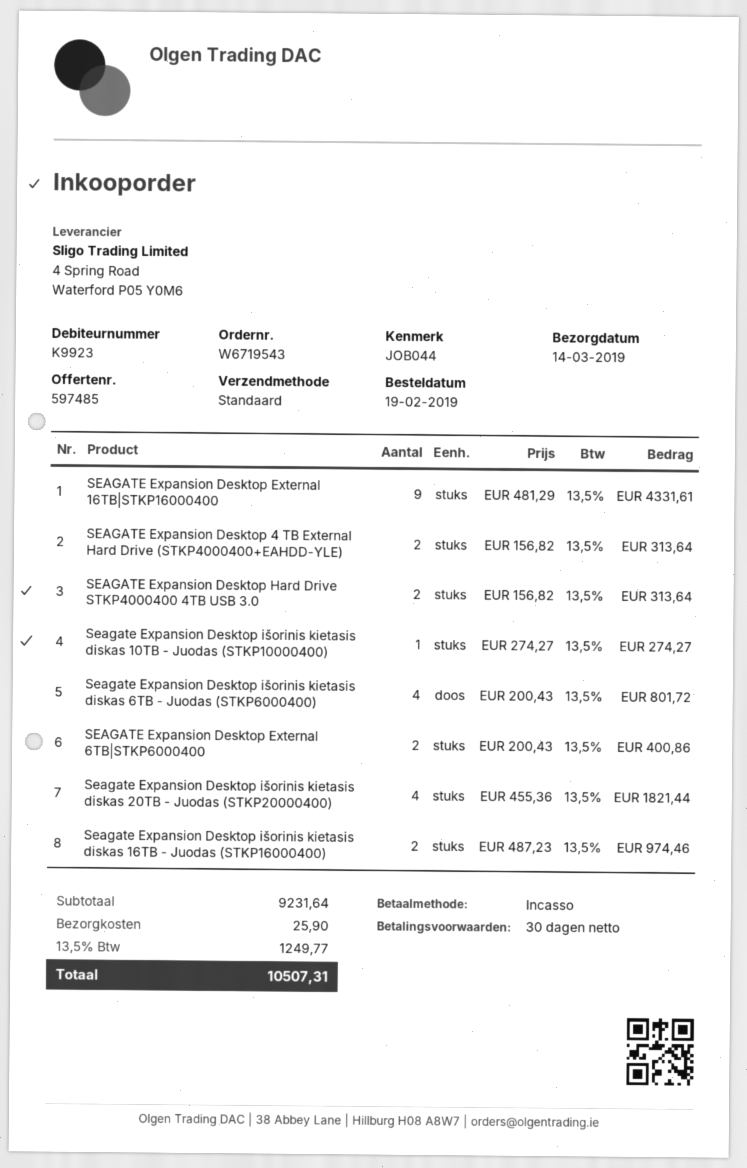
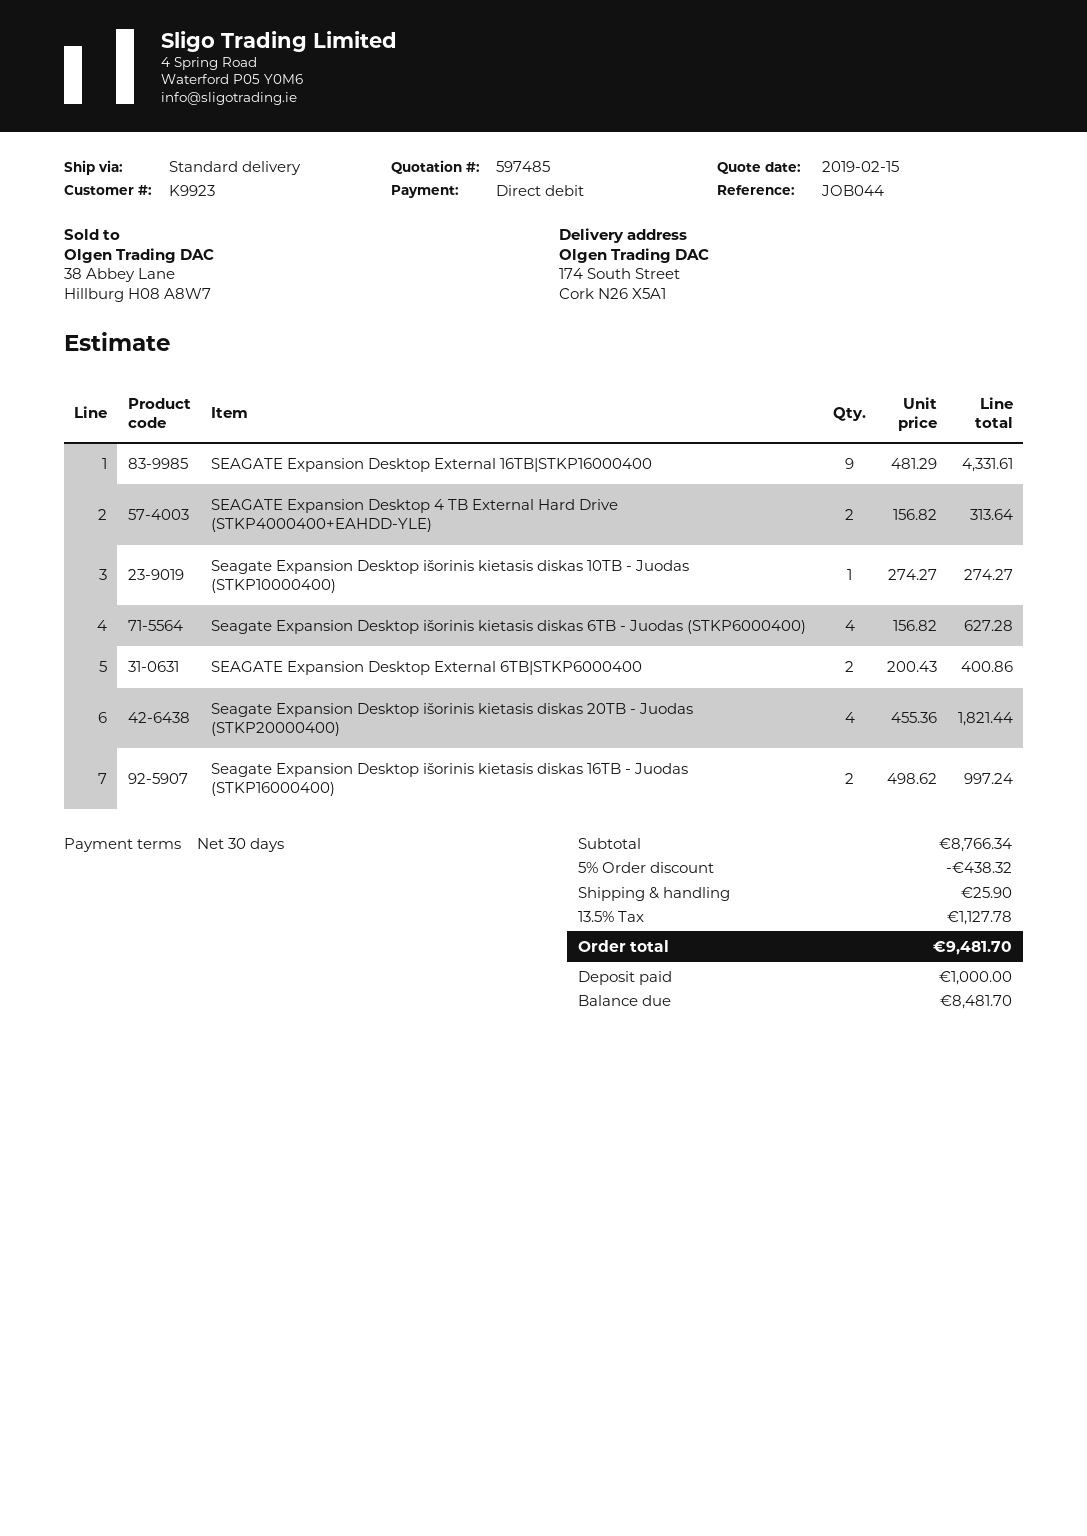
SEAGATE Expansion Desktop Hard Drive STKP4000400 4TB USB 3.0: 2 x 156.82 = 313.64 -> none
Seagate Expansion Desktop išorinis kietasis diskas 6TB - Juodas (STKP6000400): 4 x 200.43 = 801.72 -> 4 x 156.82 = 627.28
Seagate Expansion Desktop išorinis kietasis diskas 16TB - Juodas (STKP16000400): 2 x 487.23 = 974.46 -> 2 x 498.62 = 997.24
subtotal: 9231.64 -> 8766.34
discount: none -> 5% = 438.32
tax: 13.5% = 1249.77 -> 13.5% = 1127.78
total: 10507.31 -> 9481.70

